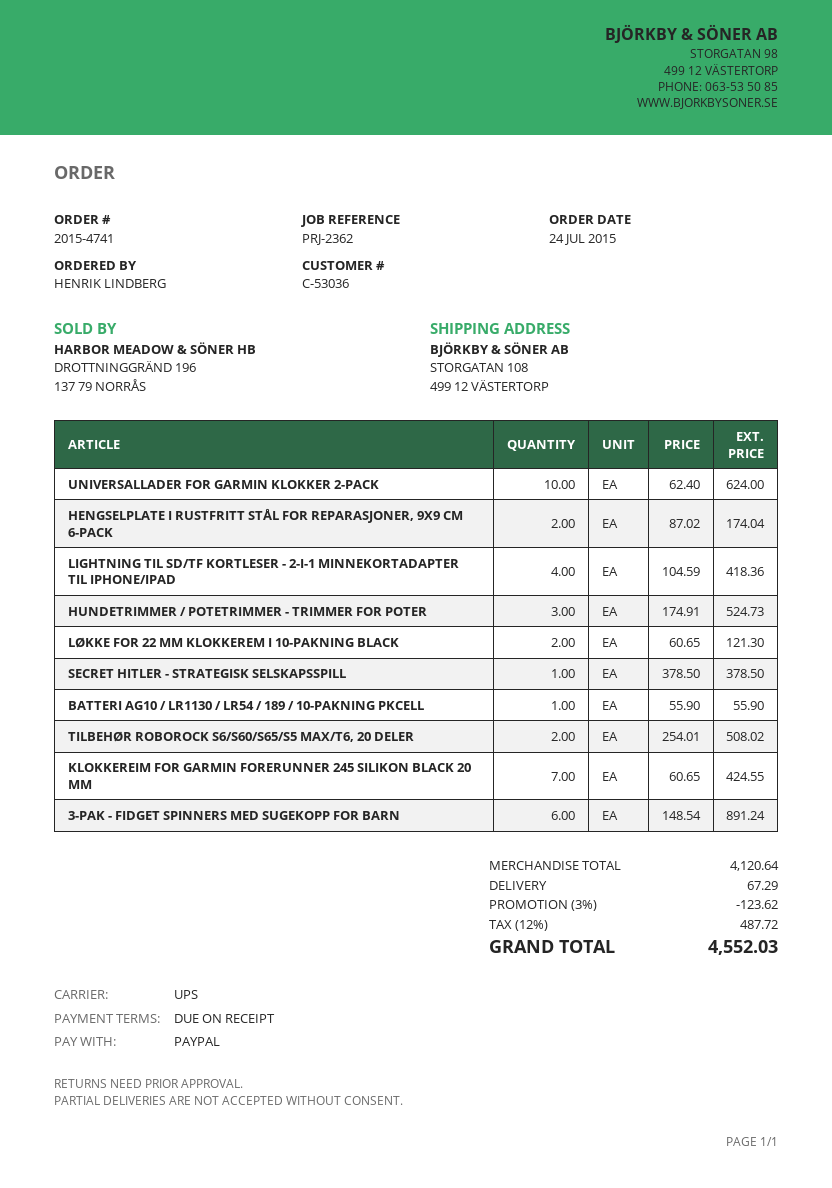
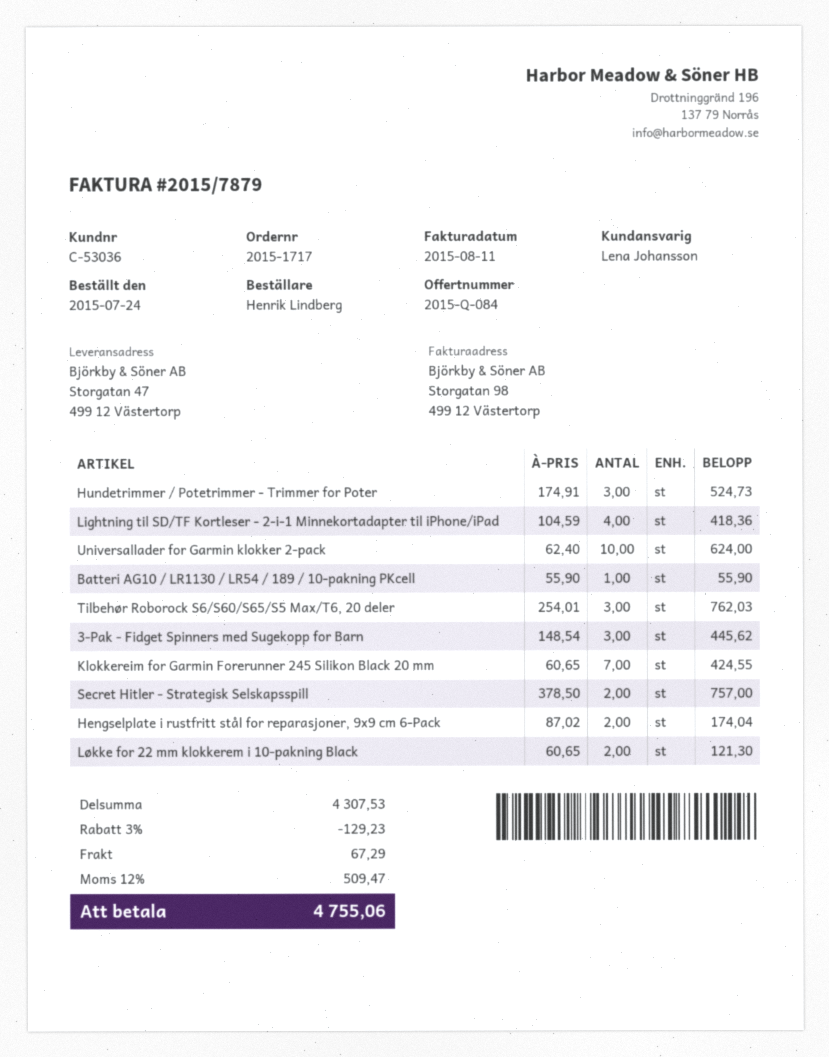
order number: 2015-4741 -> 2015-1717
ship to: STORGATAN 108, 499 12 VÄSTERTORP -> Storgatan 47, 499 12 Västertorp
SECRET HITLER - STRATEGISK SELSKAPSSPILL: 1 x 378.50 = 378.50 -> 2 x 378.50 = 757.00
TILBEHØR ROBOROCK S6/S60/S65/S5 MAX/T6, 20 DELER: 2 x 254.01 = 508.02 -> 3 x 254.01 = 762.03
3-PAK - FIDGET SPINNERS MED SUGEKOPP FOR BARN: 6 x 148.54 = 891.24 -> 3 x 148.54 = 445.62
subtotal: 4120.64 -> 4307.53
discount: 3% = 123.62 -> 3% = 129.23
tax: 12% = 487.72 -> 12% = 509.47
total: 4552.03 -> 4755.06

